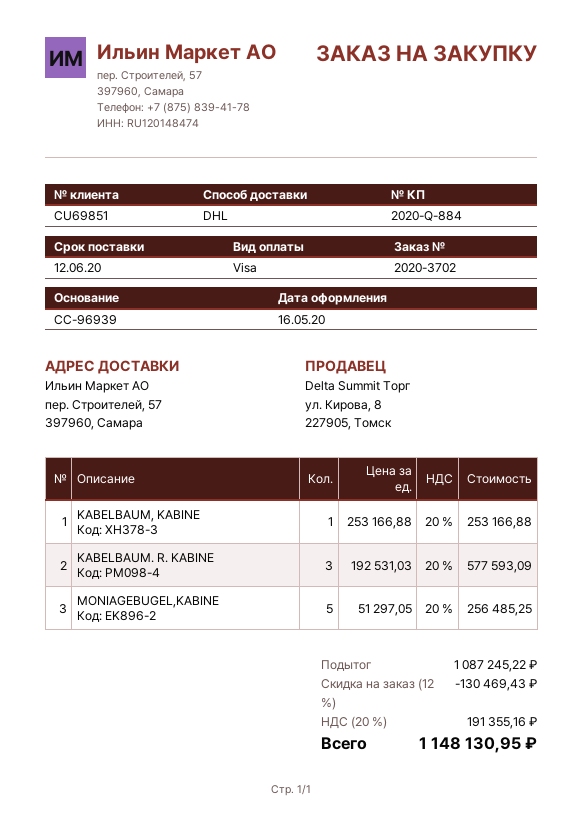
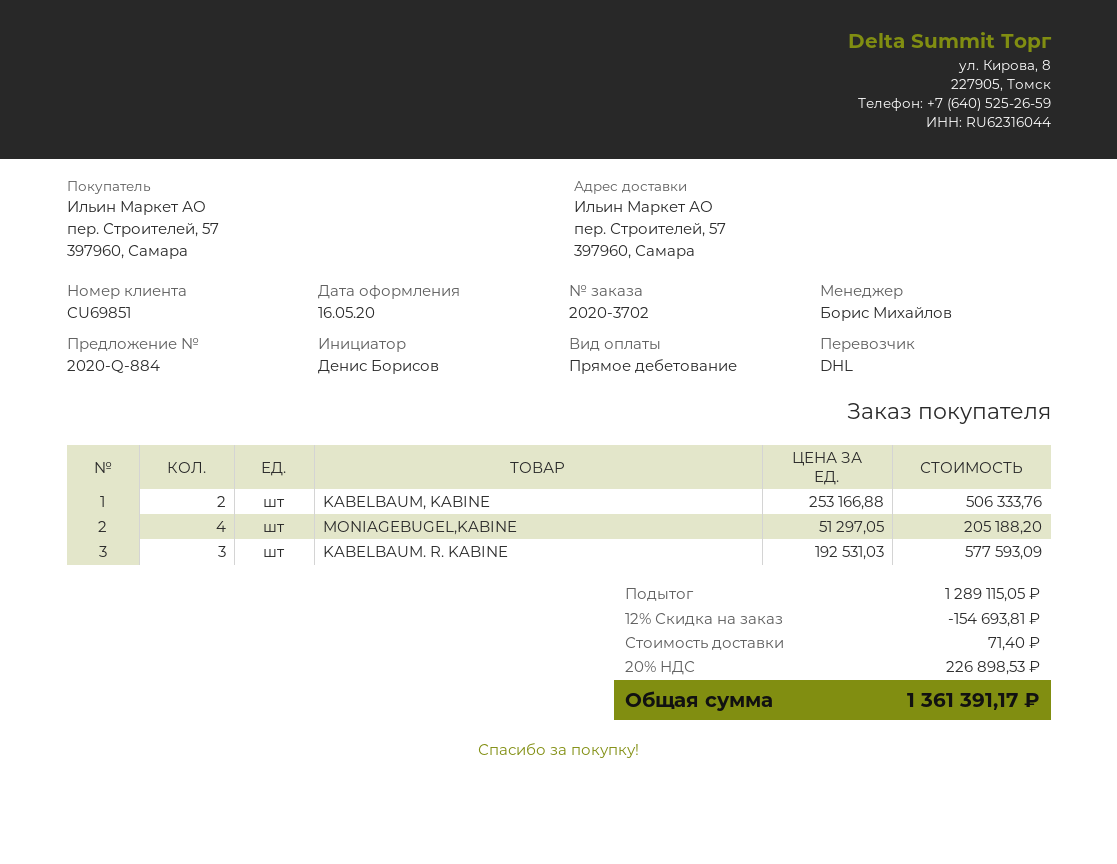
payment method: Visa -> direct debit
KABELBAUM, KABINE: 1 x 253166.88 = 253166.88 -> 2 x 253166.88 = 506333.76
MONIAGEBUGEL,KABINE: 5 x 51297.05 = 256485.25 -> 4 x 51297.05 = 205188.20
subtotal: 1087245.22 -> 1289115.05
discount: 12% = 130469.43 -> 12% = 154693.81
shipping: none -> 71.40
tax: 20% = 191355.16 -> 20% = 226898.53
total: 1148130.95 -> 1361391.17

